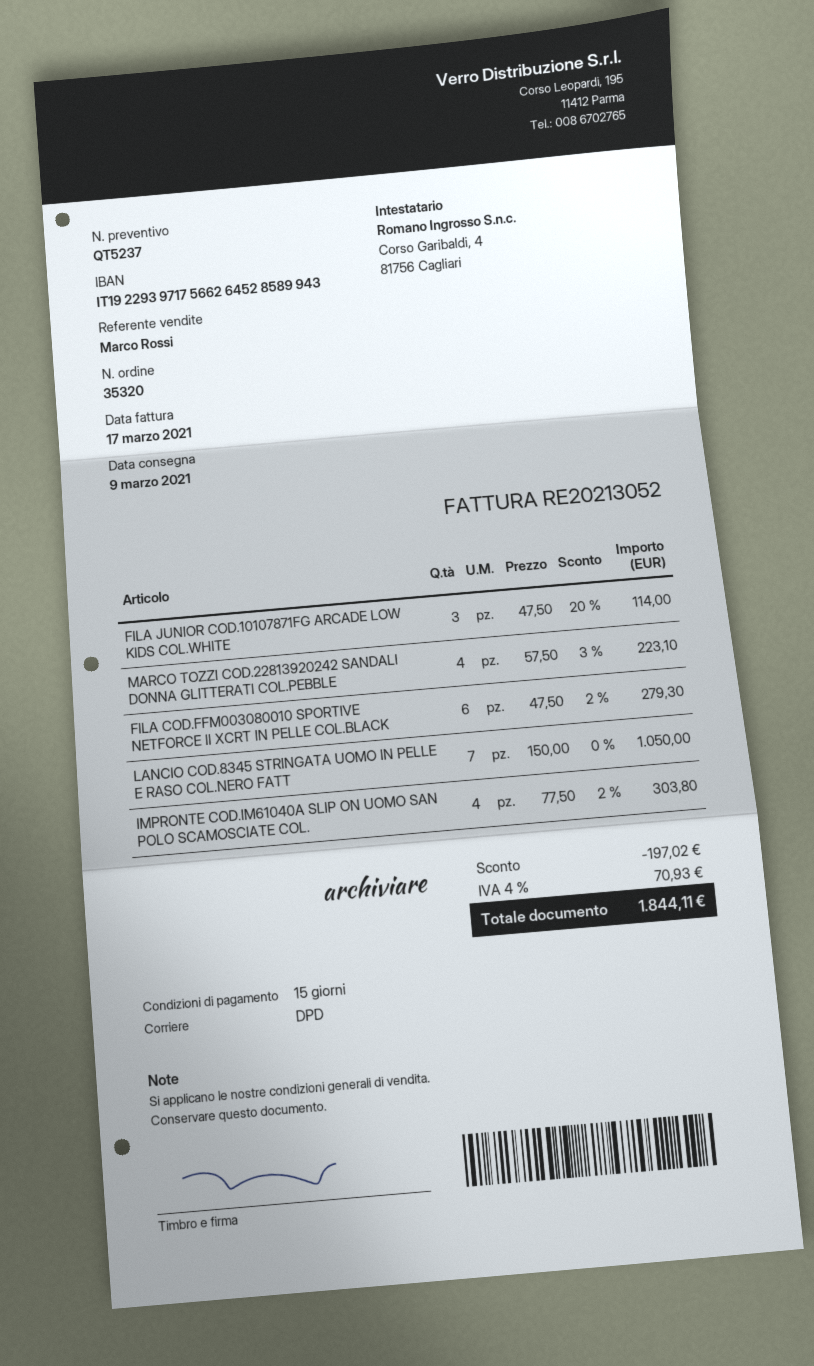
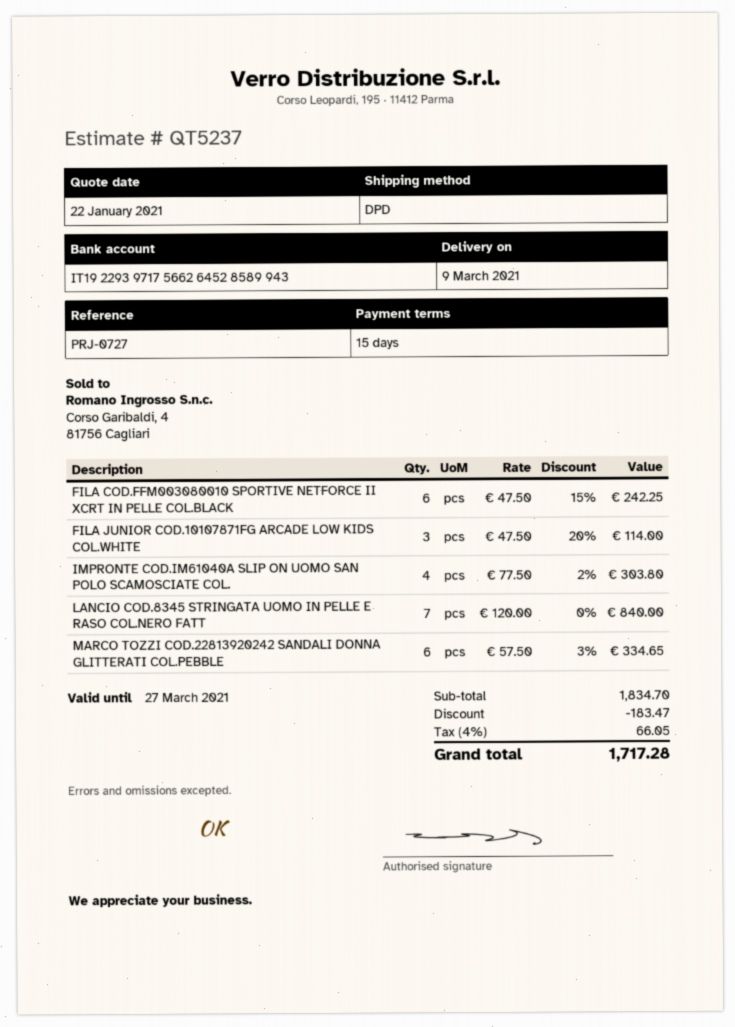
MARCO TOZZI COD.22813920242 SANDALI DONNA GLITTERATI COL.PEBBLE: 4 x 57.50 - 3% = 223.10 -> 6 x 57.50 - 3% = 334.65
FILA COD.FFM003080010 SPORTIVE NETFORCE II XCRT IN PELLE COL.BLACK: 6 x 47.50 - 2% = 279.30 -> 6 x 47.50 - 15% = 242.25
LANCIO COD.8345 STRINGATA UOMO IN PELLE E RASO COL.NERO FATT: 7 x 150.00 = 1050.00 -> 7 x 120.00 = 840.00
discount: 197.02 -> 183.47
tax: 4% = 70.93 -> 4% = 66.05
total: 1844.11 -> 1717.28

